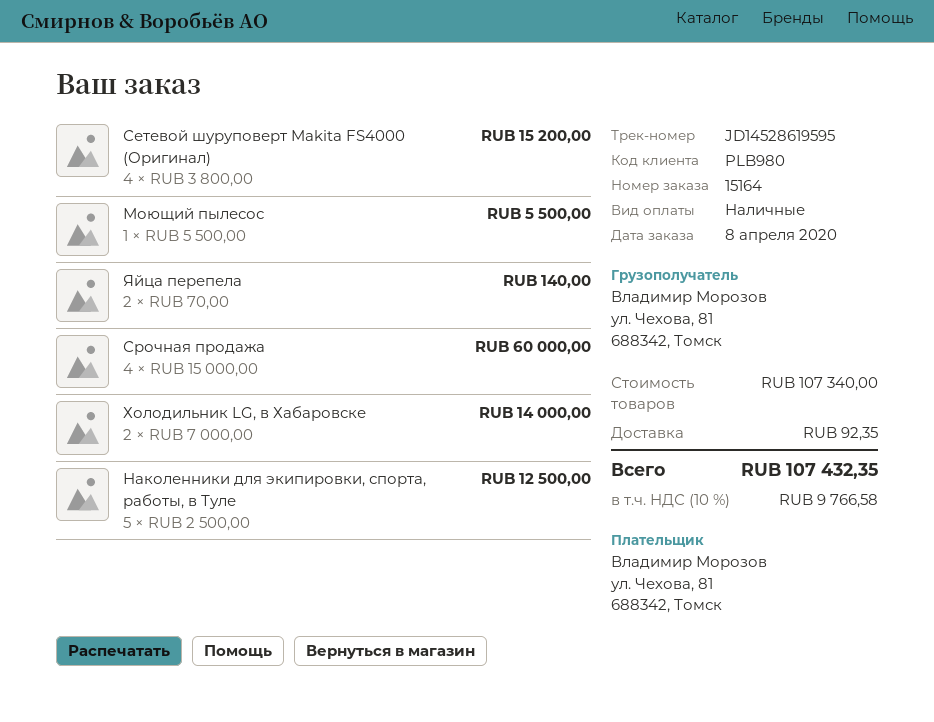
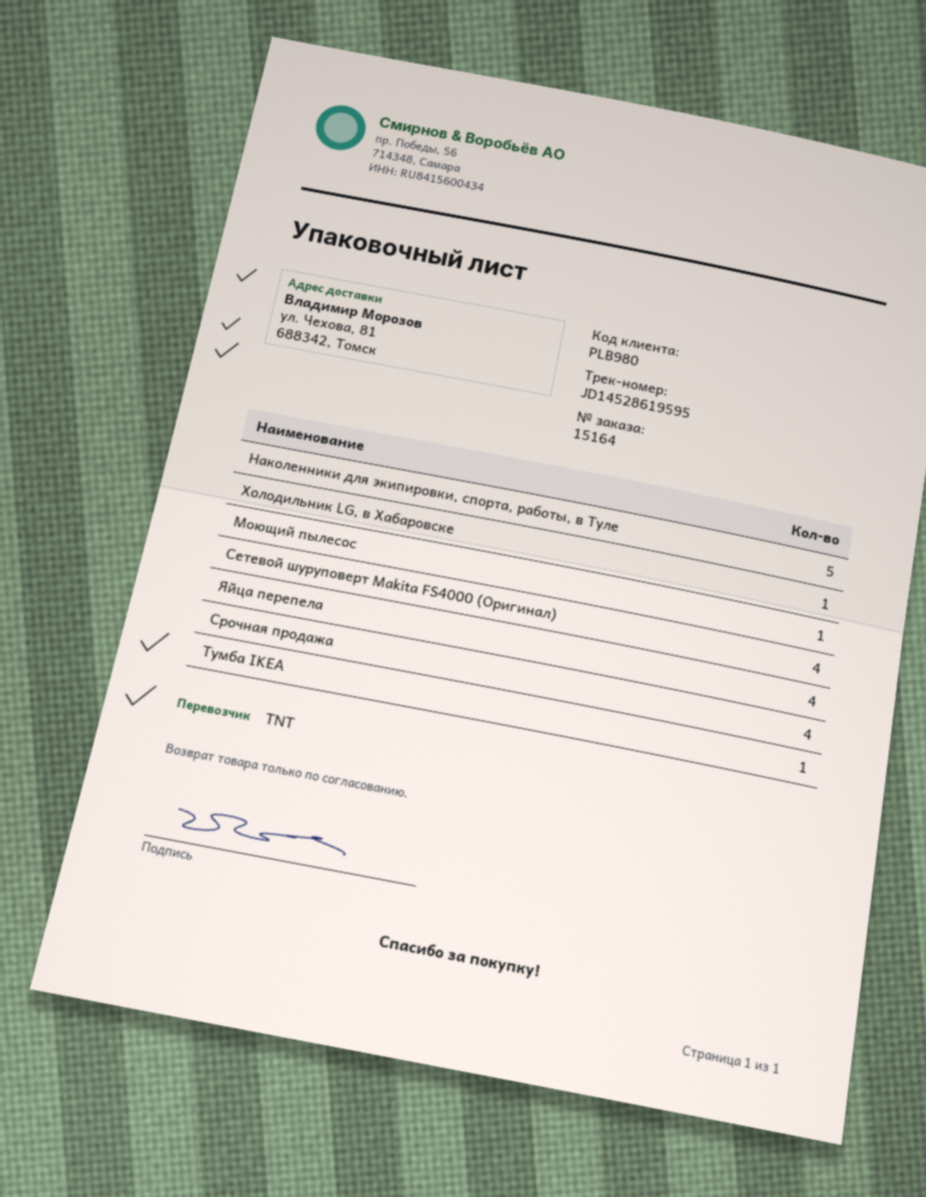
Яйца перепела: 2 -> 4
Холодильник LG, в Хабаровске: 2 -> 1
Тумба IKEA: none -> 1

